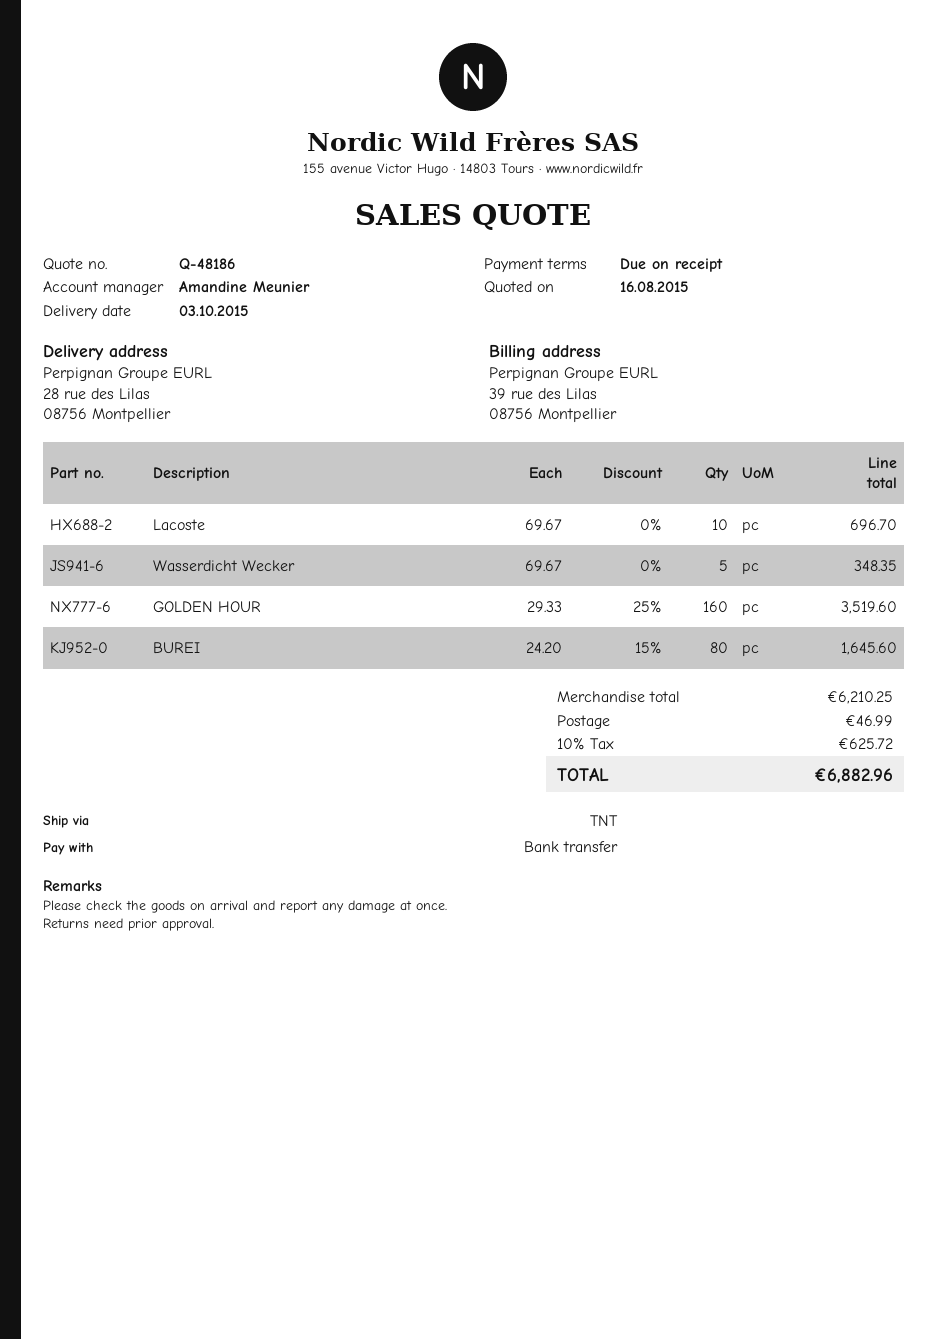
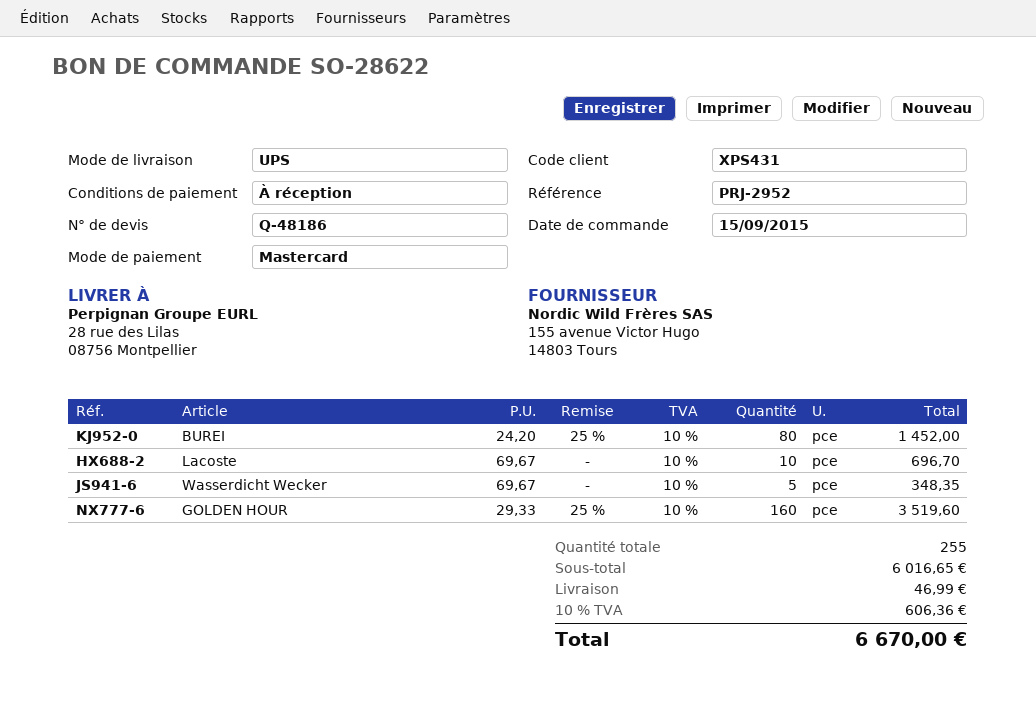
payment method: bank transfer -> Mastercard
shipping method: TNT -> UPS
BUREI: 80 x 24.20 - 15% = 1645.60 -> 80 x 24.20 - 25% = 1452.00
subtotal: 6210.25 -> 6016.65
tax: 10% = 625.72 -> 10% = 606.36
total: 6882.96 -> 6670.00

